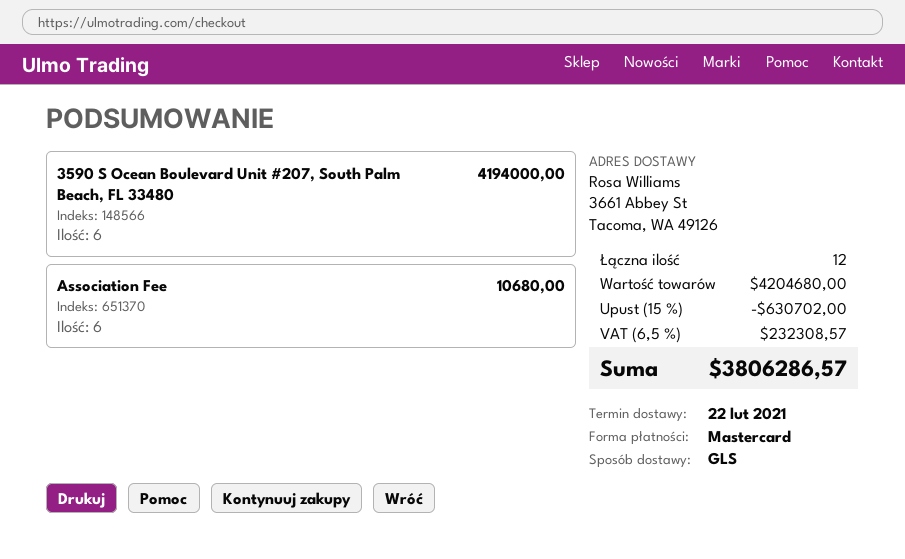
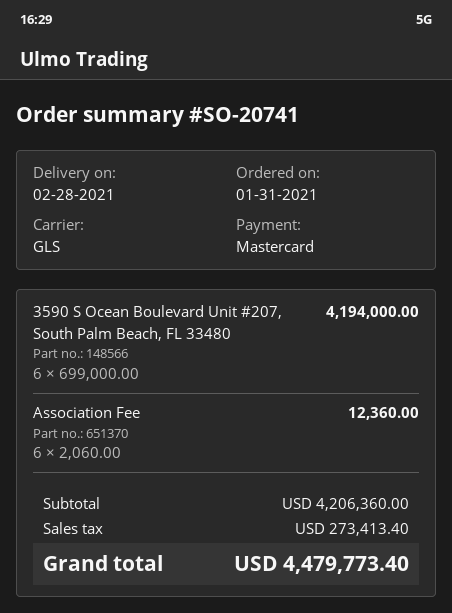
delivery date: 2021-02-22 -> 2021-02-28
Association Fee: 6 for 10680.00 -> 6 for 12360.00
subtotal: 4204680.00 -> 4206360.00
discount: 15% = 630702.00 -> none
tax: 232308.57 -> 273413.40
total: 3806286.57 -> 4479773.40

